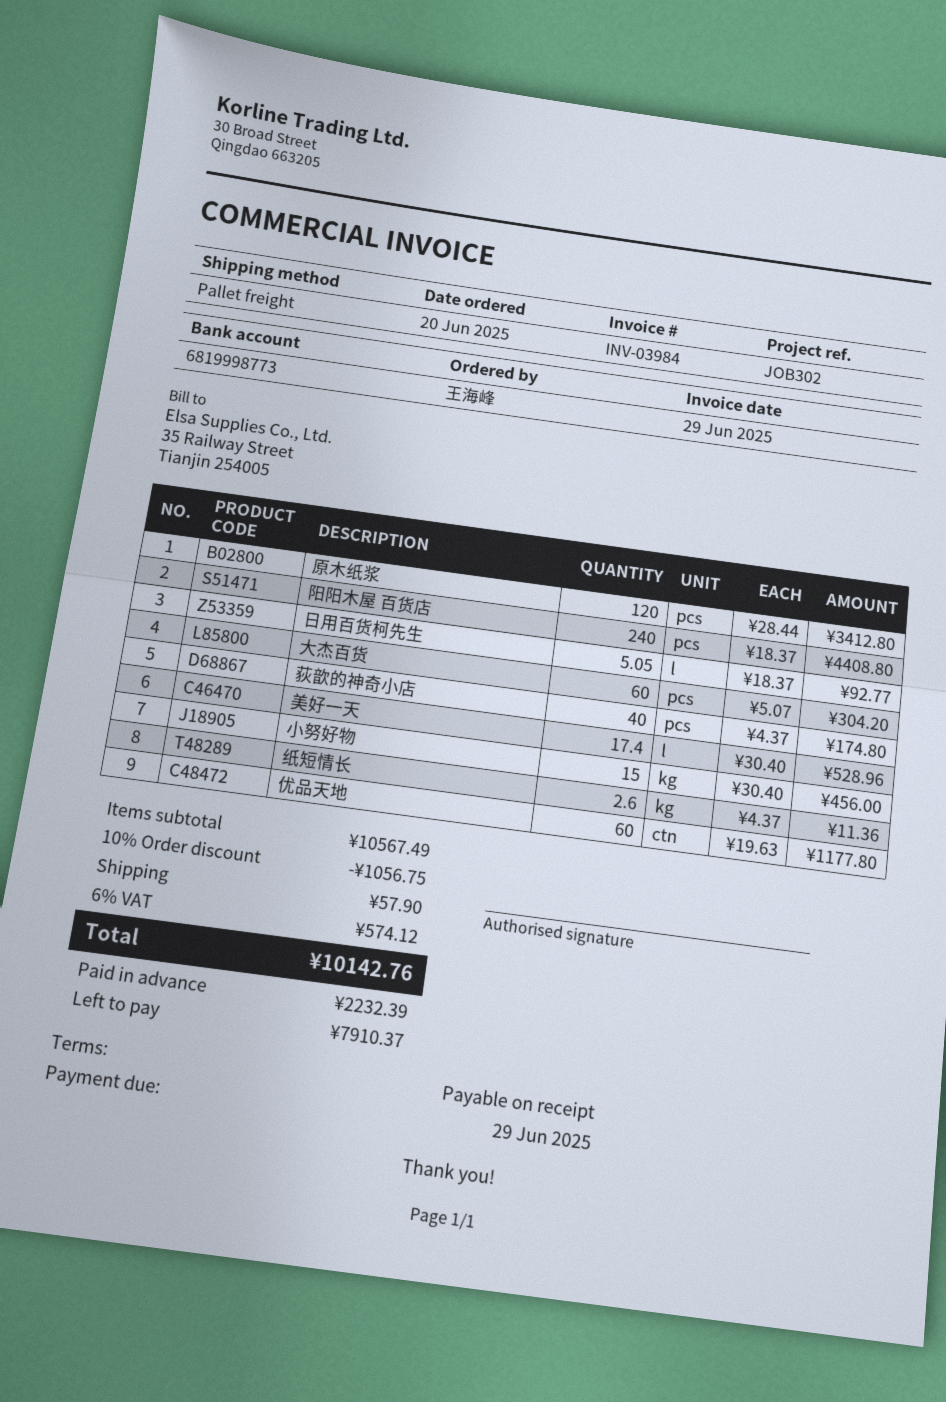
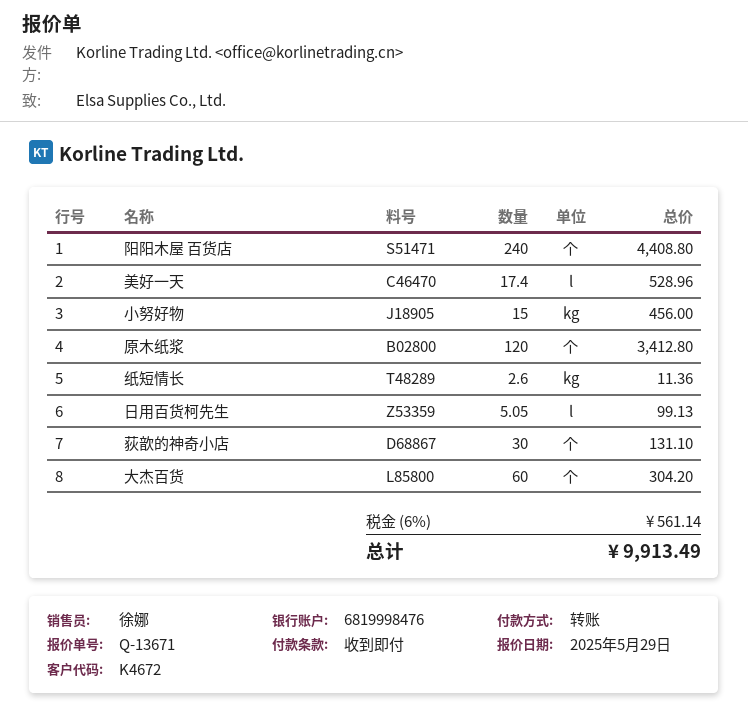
bank account: 6819998773 -> 6819998476
日用百货柯先生: 5.05 for 92.77 -> 5.05 for 99.13
荻歆的神奇小店: 40 for 174.80 -> 30 for 131.10
优品天地: 60 for 1177.80 -> none
discount: 10% = 1056.75 -> none
shipping: 57.90 -> none
tax: 6% = 574.12 -> 6% = 561.14
total: 10142.76 -> 9913.49

